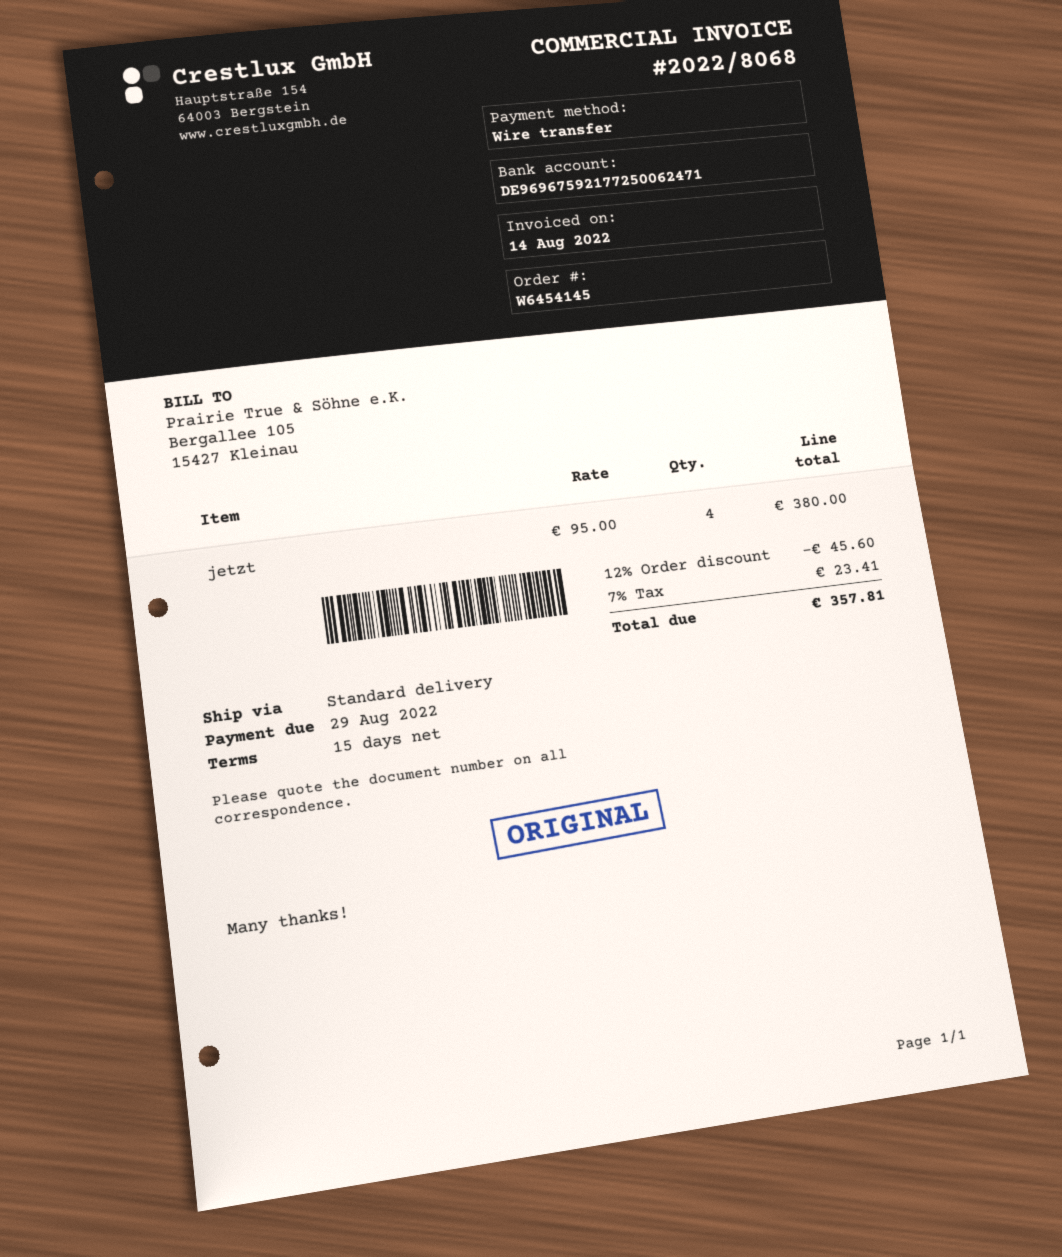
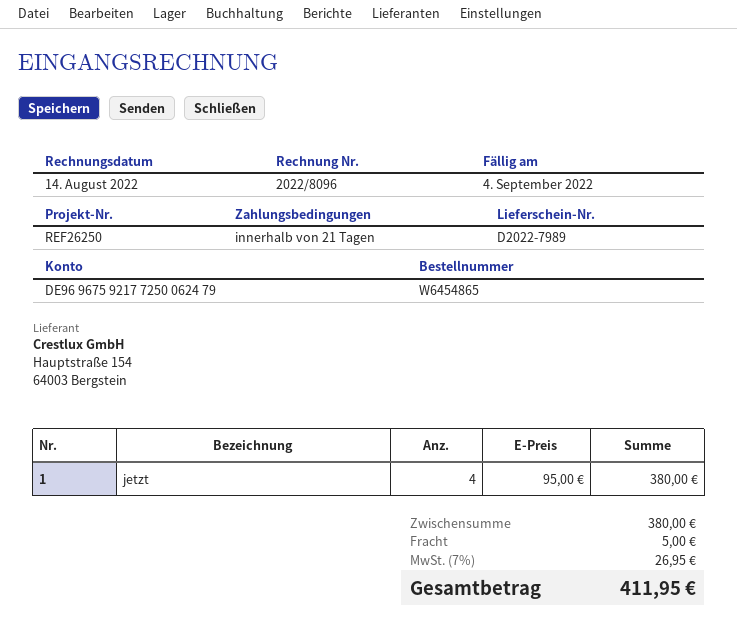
order number: W6454145 -> W6454865
invoice number: 2022/8068 -> 2022/8096
payment terms: 15 days -> 21 days
due date: 2022-08-29 -> 2022-09-04
bank account: DE96967592177250062471 -> DE96967592177250062479
discount: 12% = 45.60 -> none
shipping: none -> 5.00
tax: 7% = 23.41 -> 7% = 26.95
total: 357.81 -> 411.95

